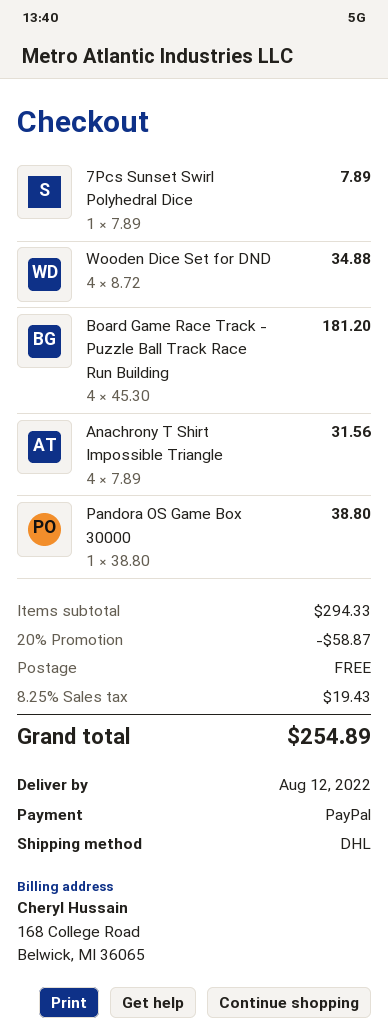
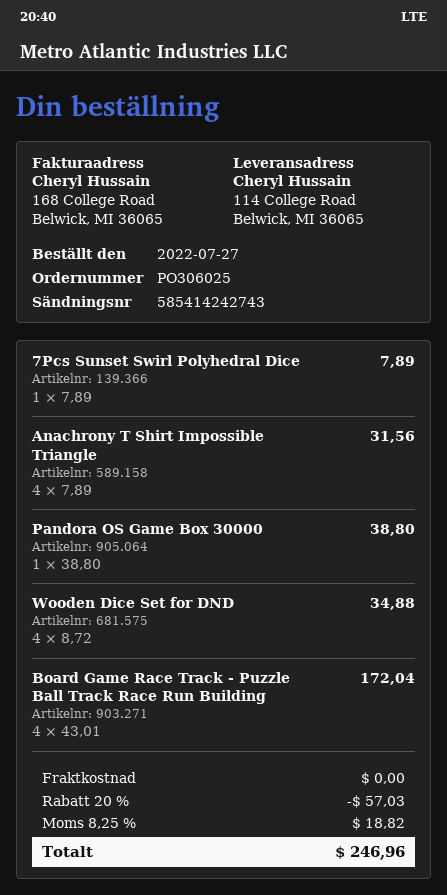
Board Game Race Track - Puzzle Ball Track Race Run Building: 4 x 45.30 = 181.20 -> 4 x 43.01 = 172.04
discount: 20% = 58.87 -> 20% = 57.03
tax: 8.25% = 19.43 -> 8.25% = 18.82
total: 254.89 -> 246.96

